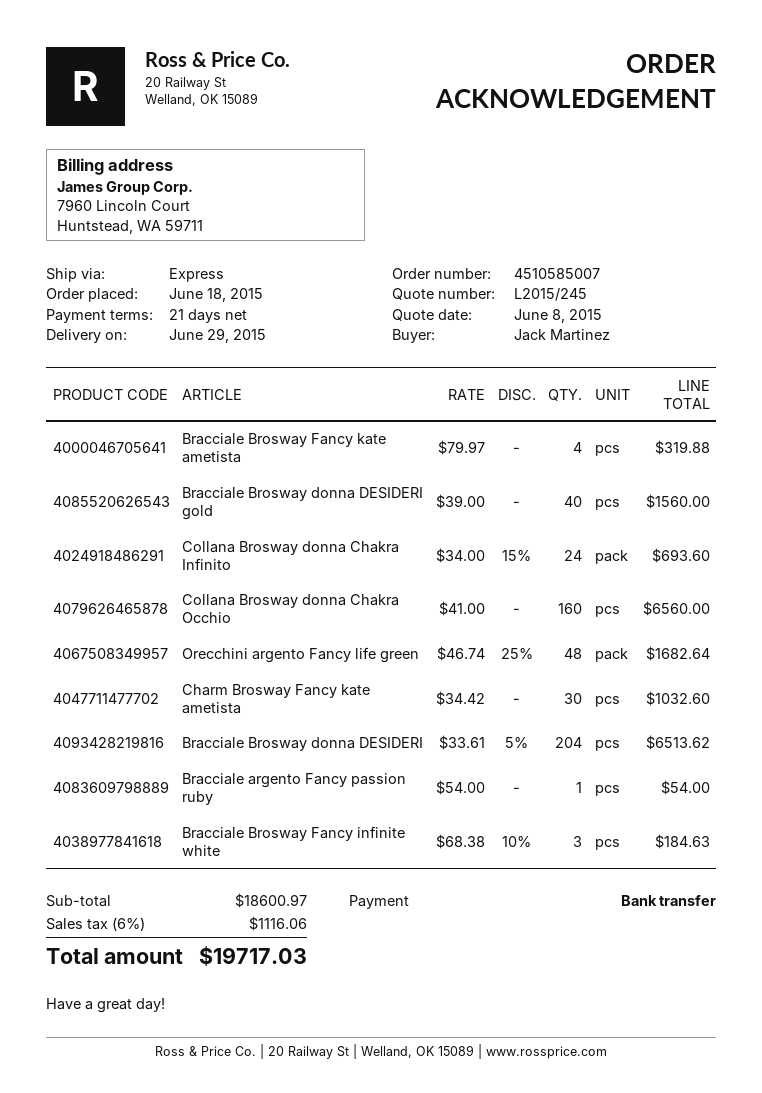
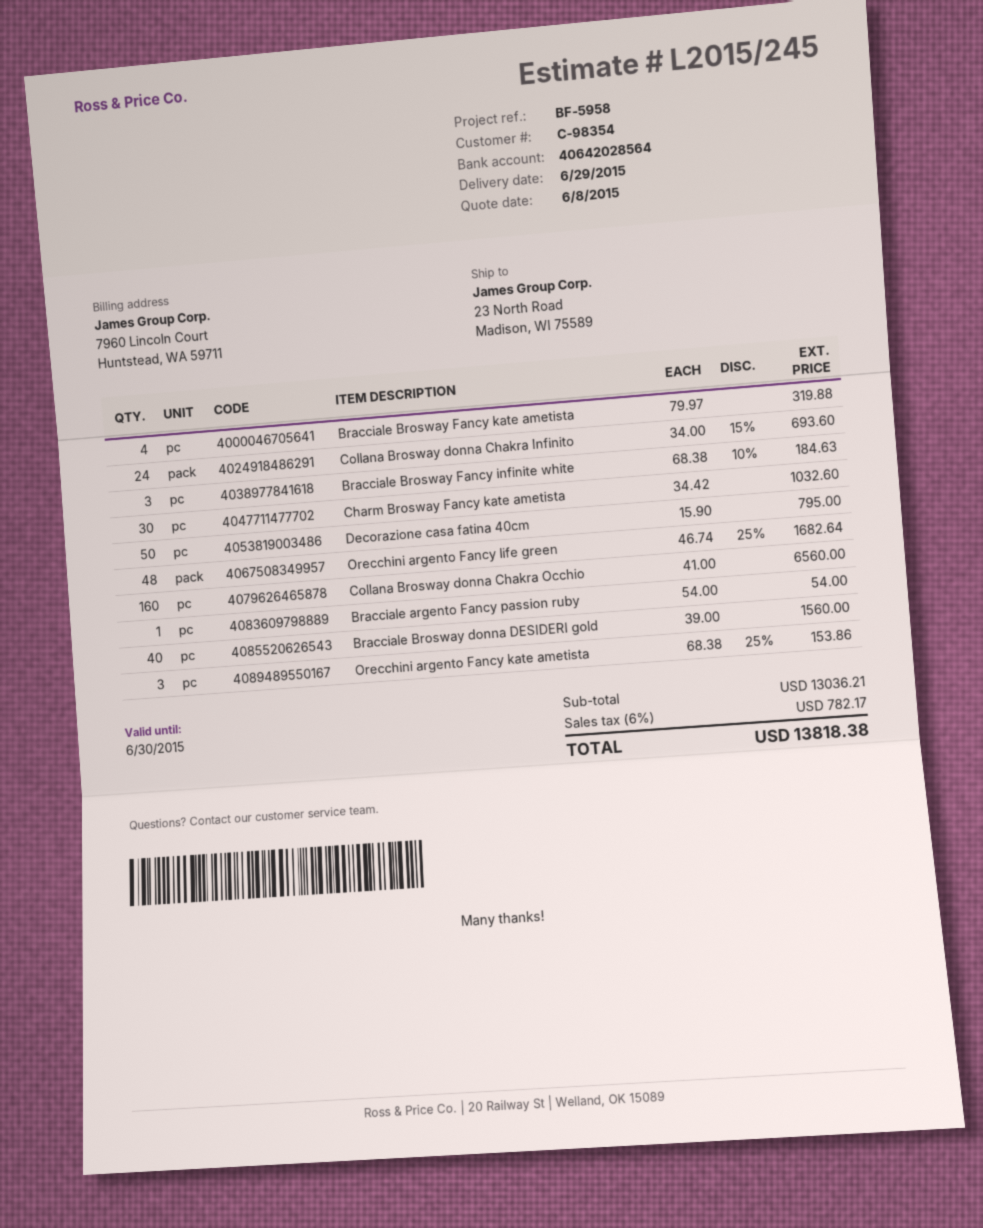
Bracciale Brosway donna DESIDERI: 204 x 33.61 - 5% = 6513.62 -> none
Decorazione casa fatina 40cm: none -> 50 x 15.90 = 795.00
Orecchini argento Fancy kate ametista: none -> 3 x 68.38 - 25% = 153.86
subtotal: 18600.97 -> 13036.21
tax: 6% = 1116.06 -> 6% = 782.17
total: 19717.03 -> 13818.38

